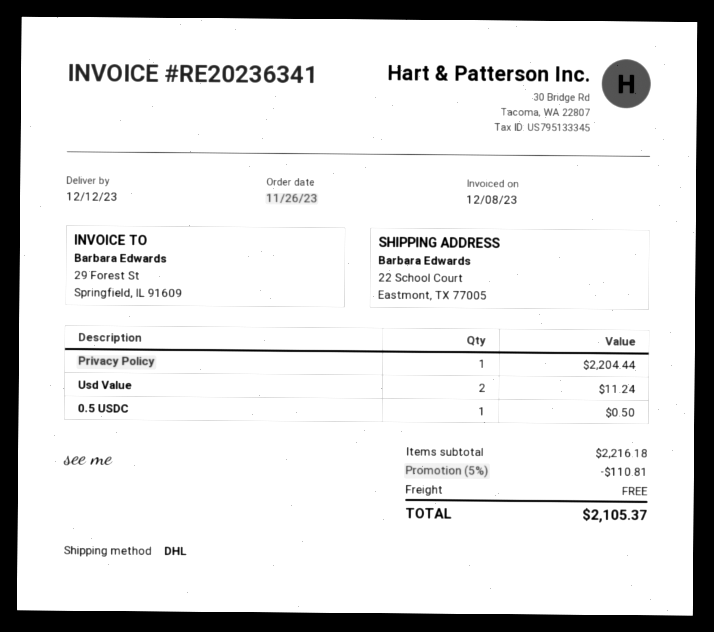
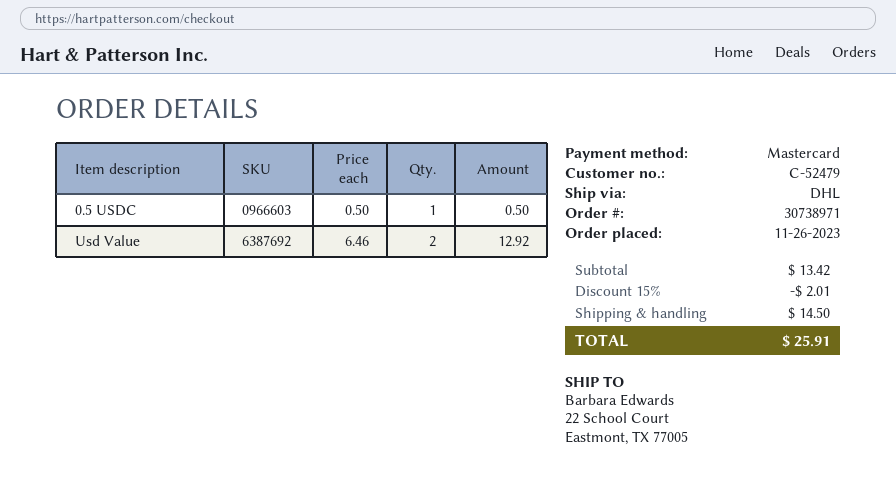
Privacy Policy: 1 for 2204.44 -> none
Usd Value: 2 for 11.24 -> 2 for 12.92
subtotal: 2216.18 -> 13.42
discount: 5% = 110.81 -> 15% = 2.01
shipping: 0.00 -> 14.50
total: 2105.37 -> 25.91

